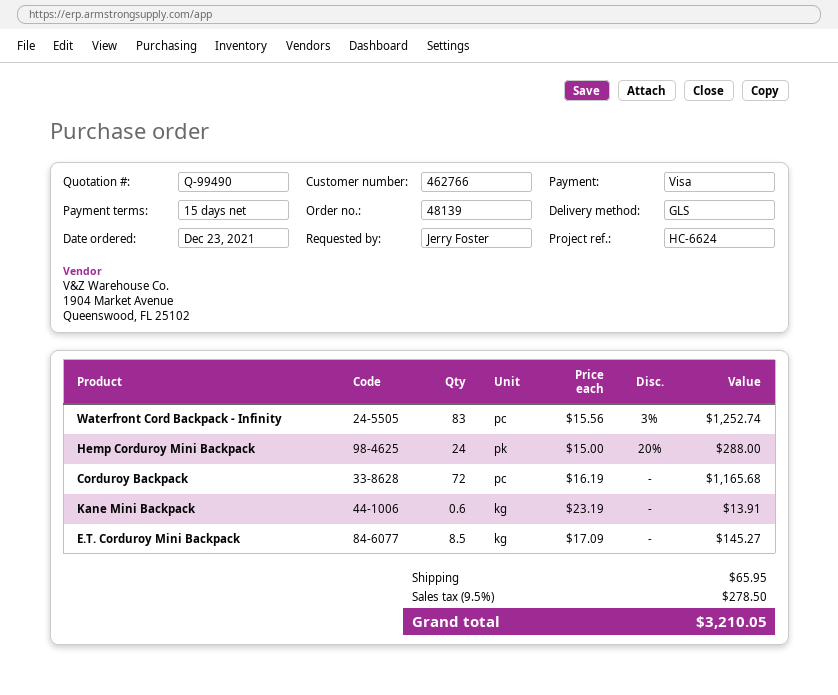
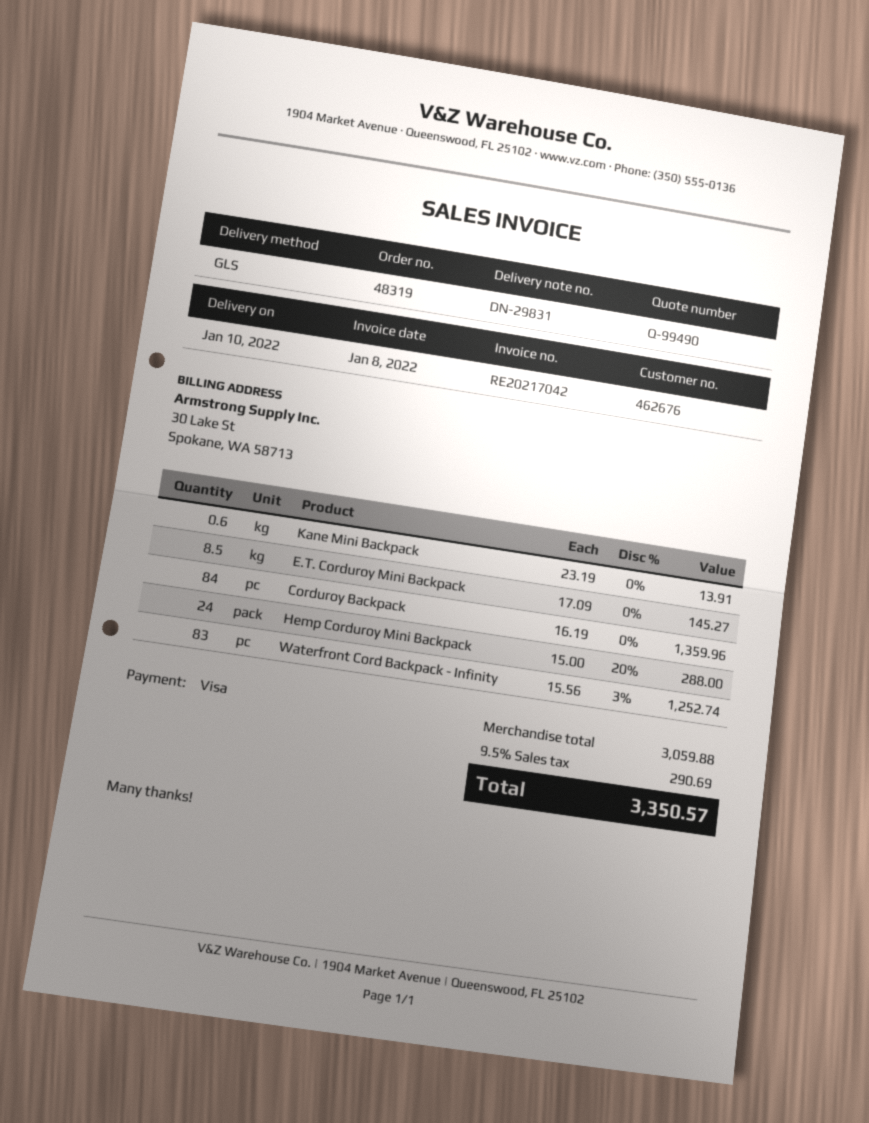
order number: 48139 -> 48319
customer number: 462766 -> 462676
Corduroy Backpack: 72 x 16.19 = 1165.68 -> 84 x 16.19 = 1359.96
shipping: 65.95 -> none
tax: 9.5% = 278.50 -> 9.5% = 290.69
total: 3210.05 -> 3350.57

